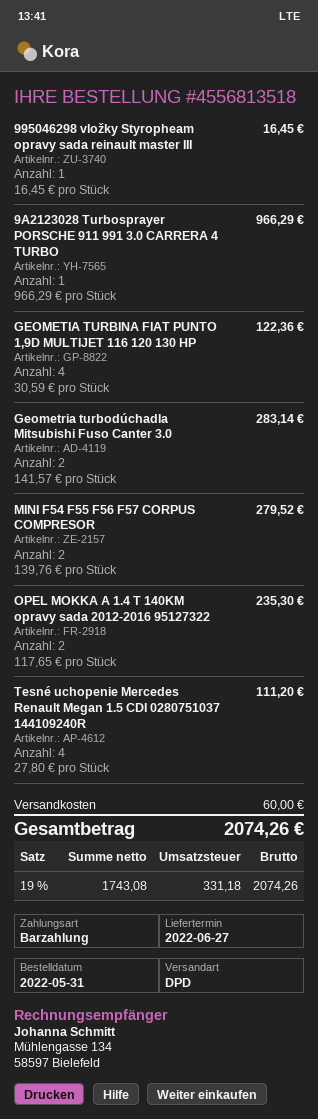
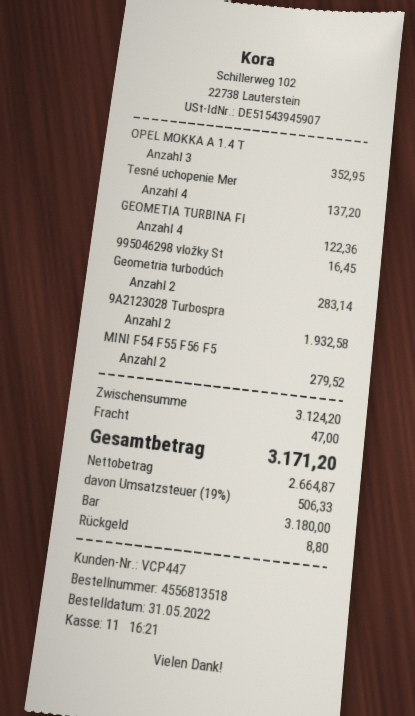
9A2123028 Turbosprayer PORSCHE 911 991 3.0 CARRERA 4 TURBO: 1 for 966.29 -> 2 for 1932.58
OPEL MOKKA A 1.4 T 140KM opravy sada 2012-2016 95127322: 2 for 235.30 -> 3 for 352.95
Tesné uchopenie Mercedes Renault Megan 1.5 CDI 0280751037 144109240R: 4 for 111.20 -> 4 for 137.20
shipping: 60.00 -> 47.00
net: 1743.08 -> 2664.87
tax: 19% = 331.18 -> 19% = 506.33
total: 2074.26 -> 3171.20

